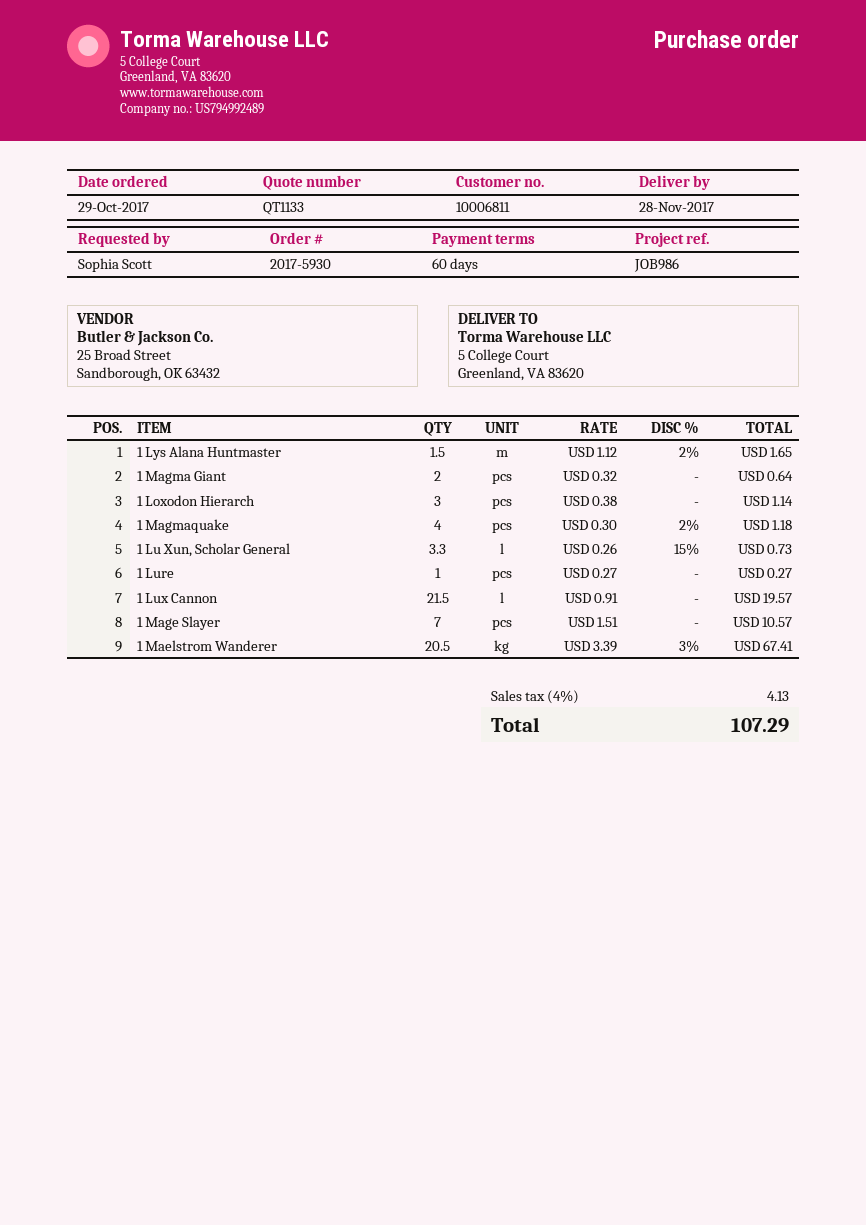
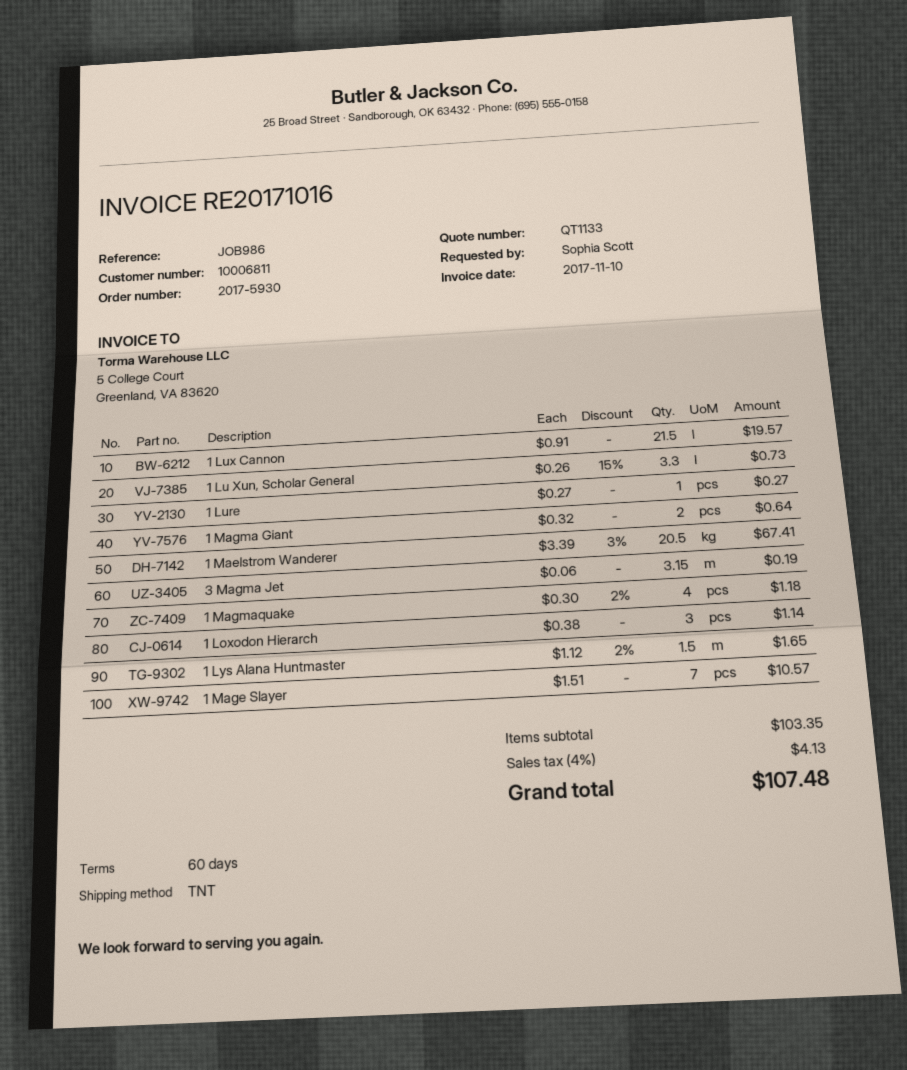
3 Magma Jet: none -> 3.15 x 0.06 = 0.19
total: 107.29 -> 107.48

